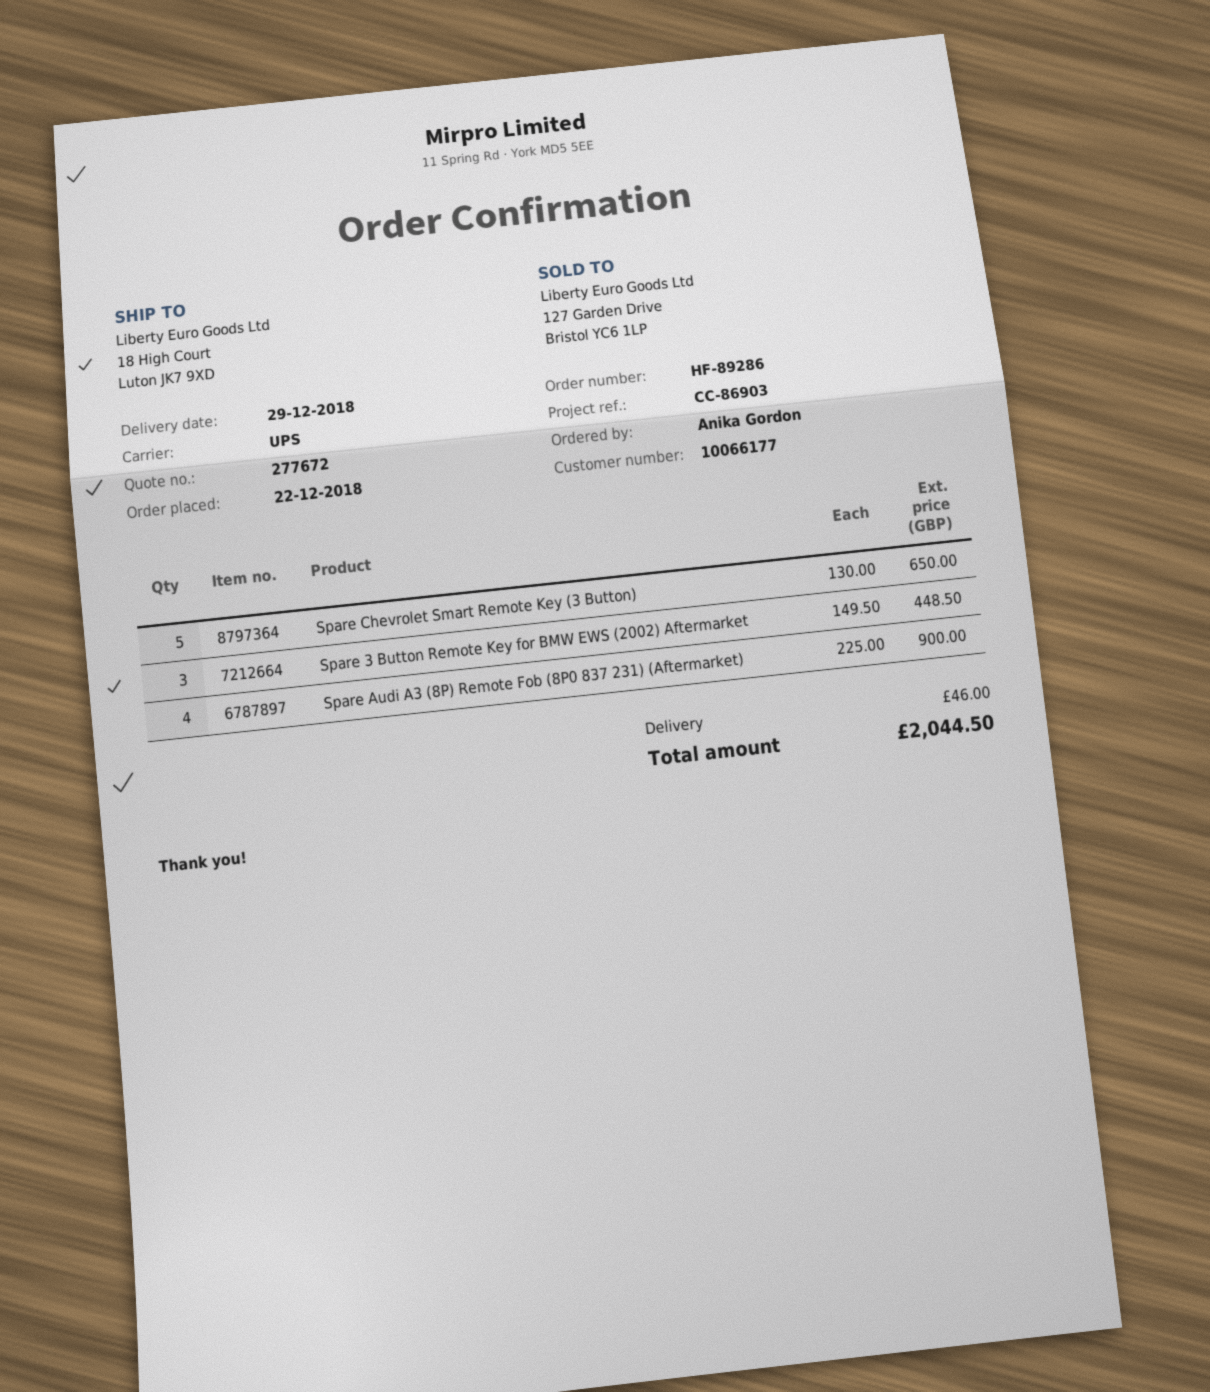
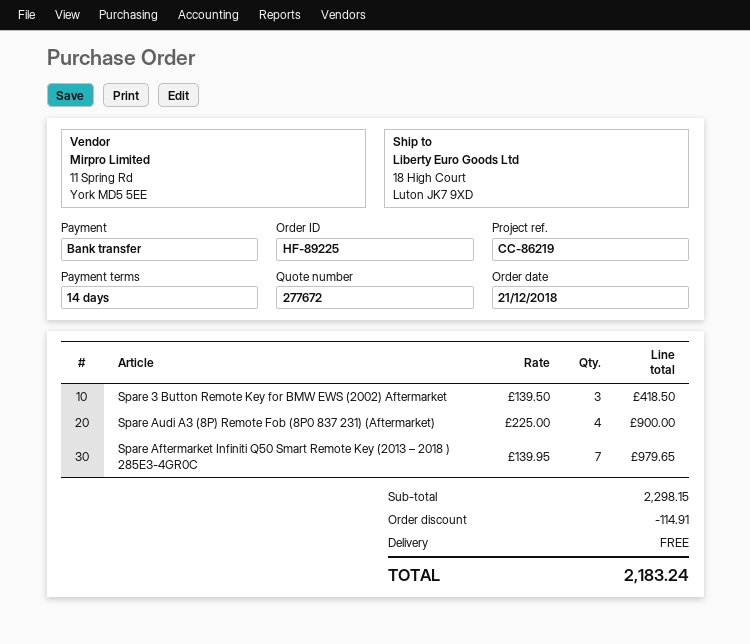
order number: HF-89286 -> HF-89225
order date: 2018-12-22 -> 2018-12-21
reference: CC-86903 -> CC-86219
Spare Chevrolet Smart Remote Key (3 Button): 5 x 130.00 = 650.00 -> none
Spare 3 Button Remote Key for BMW EWS (2002) Aftermarket: 3 x 149.50 = 448.50 -> 3 x 139.50 = 418.50
Spare Aftermarket Infiniti Q50 Smart Remote Key (2013 – 2018 ) 285E3-4GR0C: none -> 7 x 139.95 = 979.65
discount: none -> 114.91
shipping: 46.00 -> 0.00
total: 2044.50 -> 2183.24

